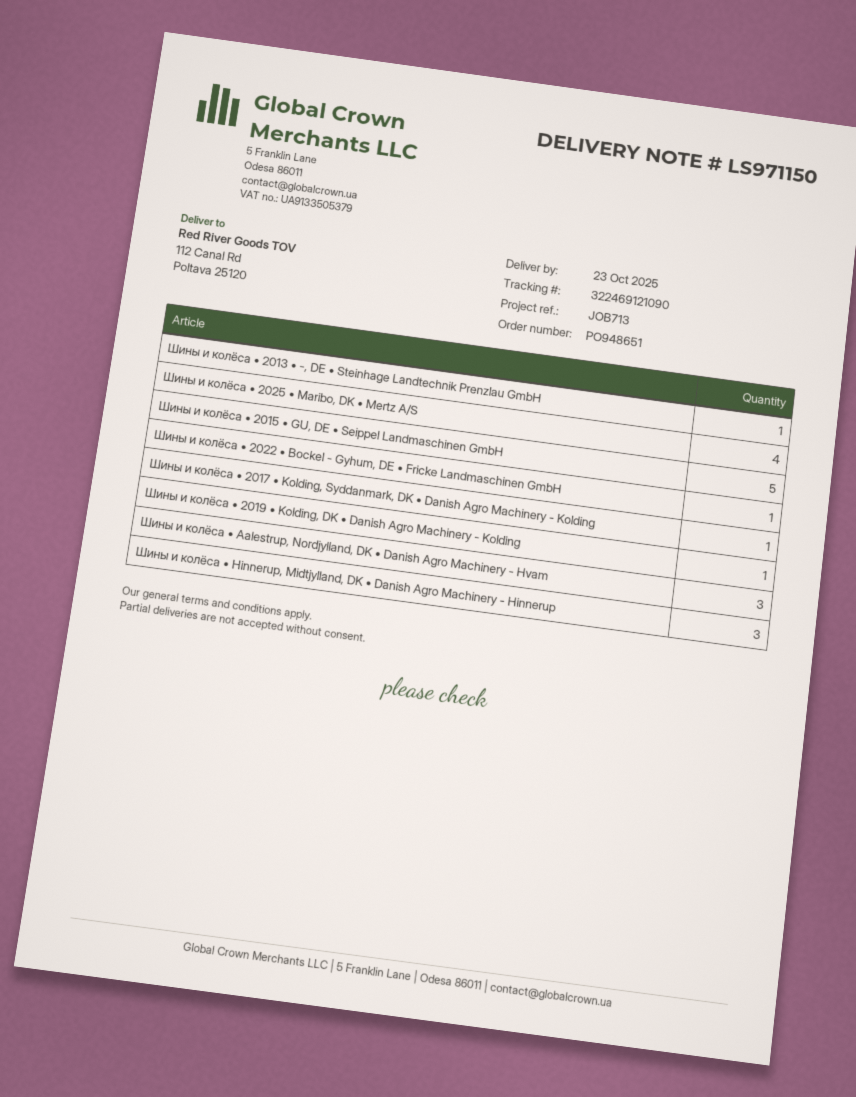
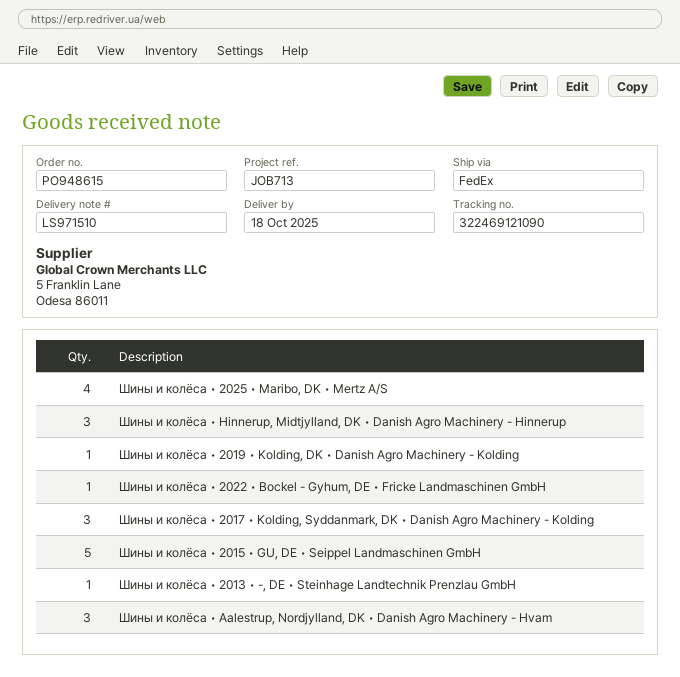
order number: PO948651 -> PO948615
delivery note number: LS971150 -> LS971510
delivery date: 2025-10-23 -> 2025-10-18
Шины и колёса • 2017 • Kolding, Syddanmark, DK • Danish Agro Machinery - Kolding: 1 -> 3

